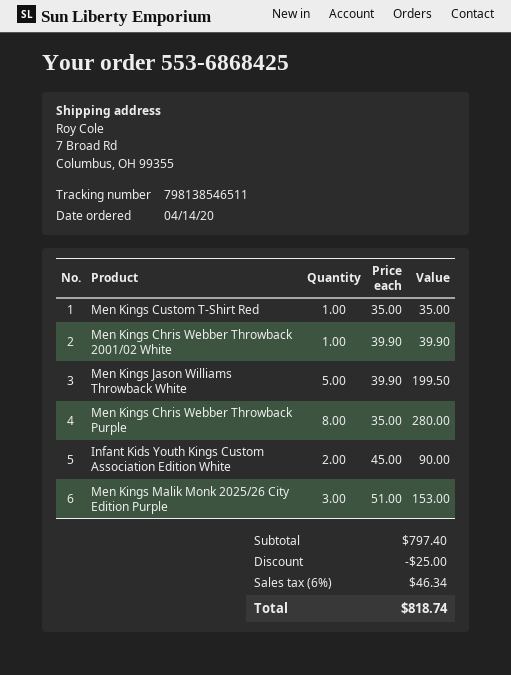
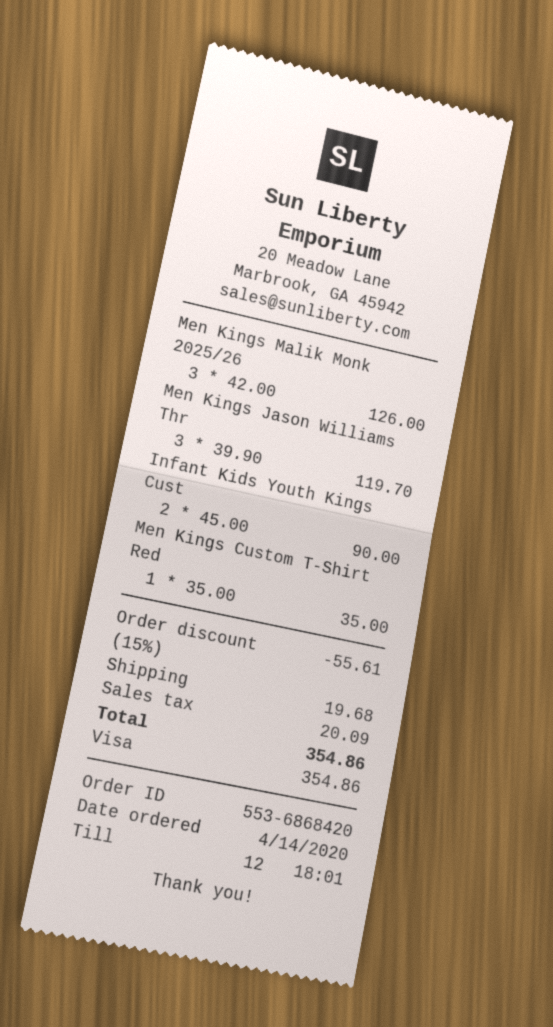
order number: 553-6868425 -> 553-6868420
Men Kings Chris Webber Throwback 2001/02 White: 1 x 39.90 = 39.90 -> none
Men Kings Jason Williams Throwback White: 5 x 39.90 = 199.50 -> 3 x 39.90 = 119.70
Men Kings Chris Webber Throwback Purple: 8 x 35.00 = 280.00 -> none
Men Kings Malik Monk 2025/26 City Edition Purple: 3 x 51.00 = 153.00 -> 3 x 42.00 = 126.00
discount: 25.00 -> 55.61
shipping: none -> 19.68
tax: 46.34 -> 20.09
total: 818.74 -> 354.86

